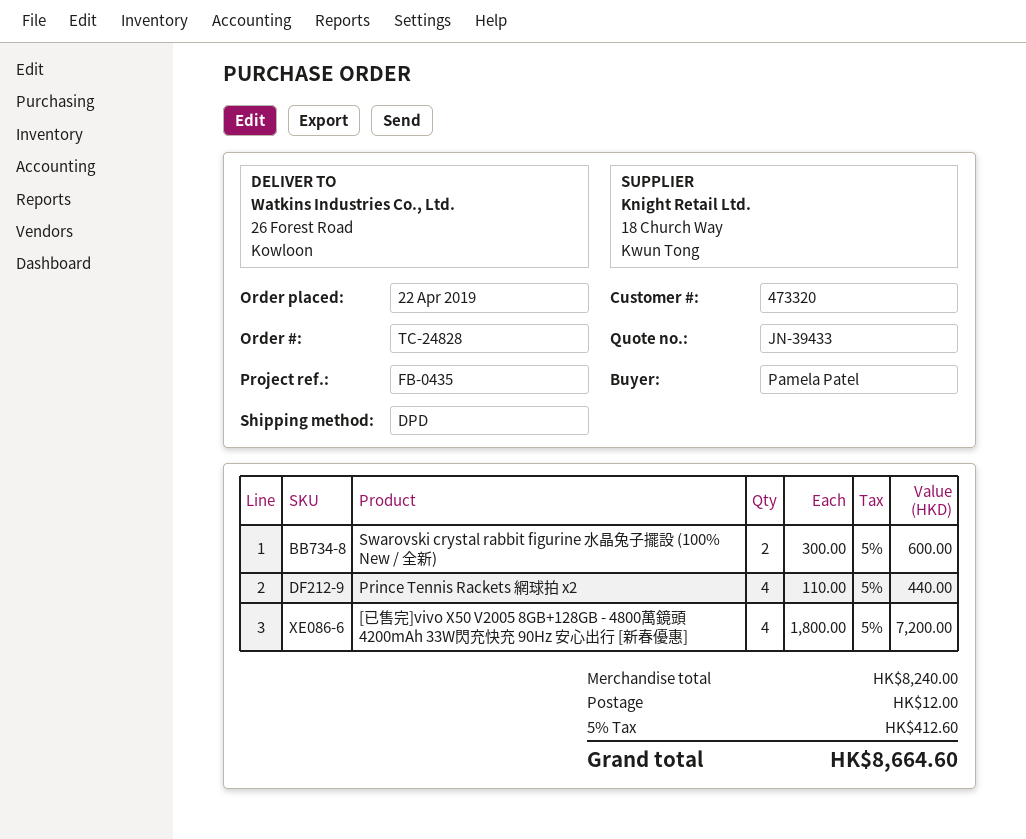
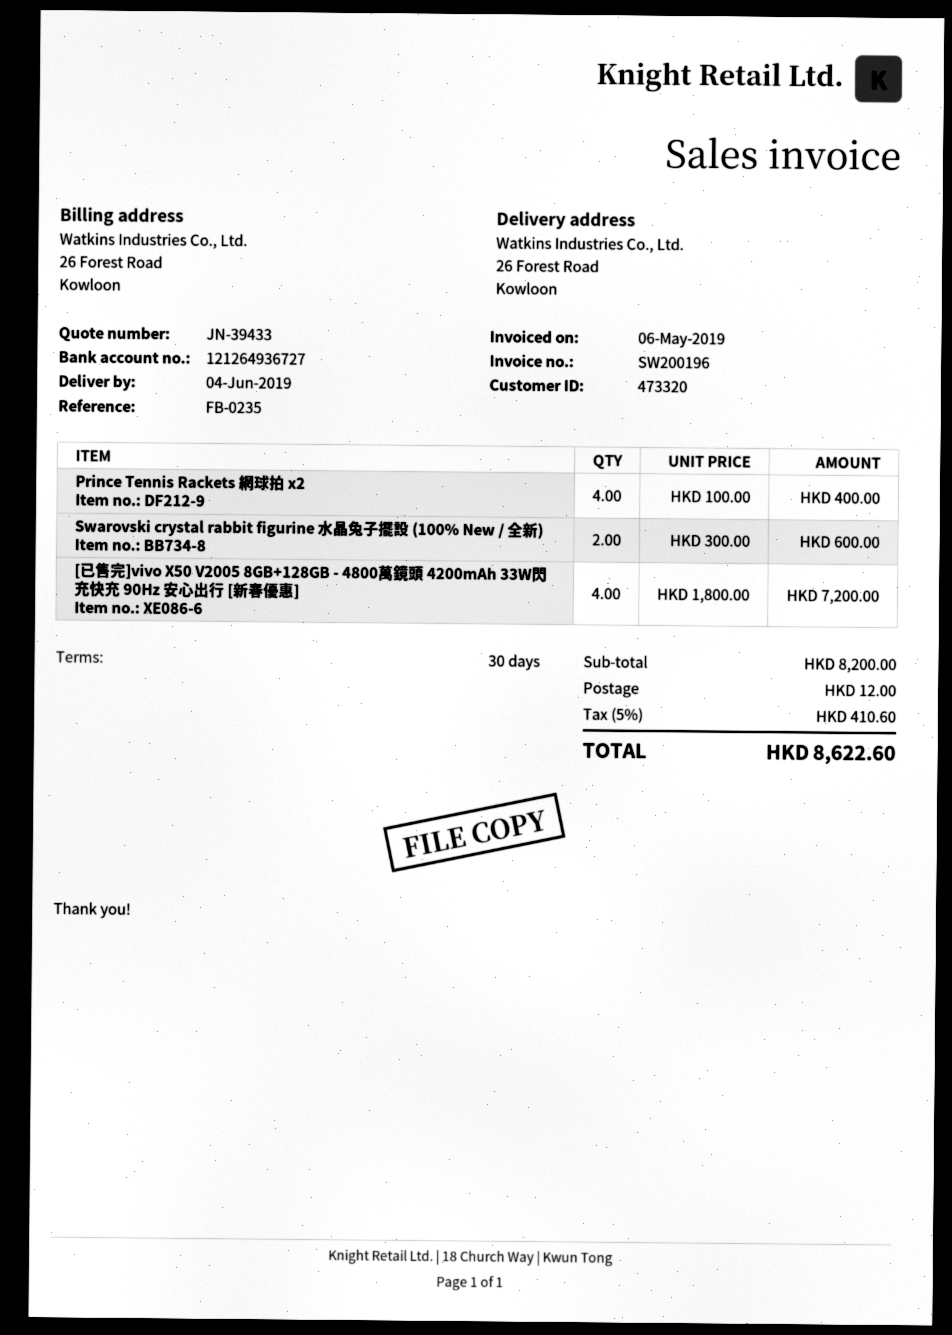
reference: FB-0435 -> FB-0235
Prince Tennis Rackets 網球拍 x2: 4 x 110.00 = 440.00 -> 4 x 100.00 = 400.00
subtotal: 8240.00 -> 8200.00
tax: 5% = 412.60 -> 5% = 410.60
total: 8664.60 -> 8622.60

